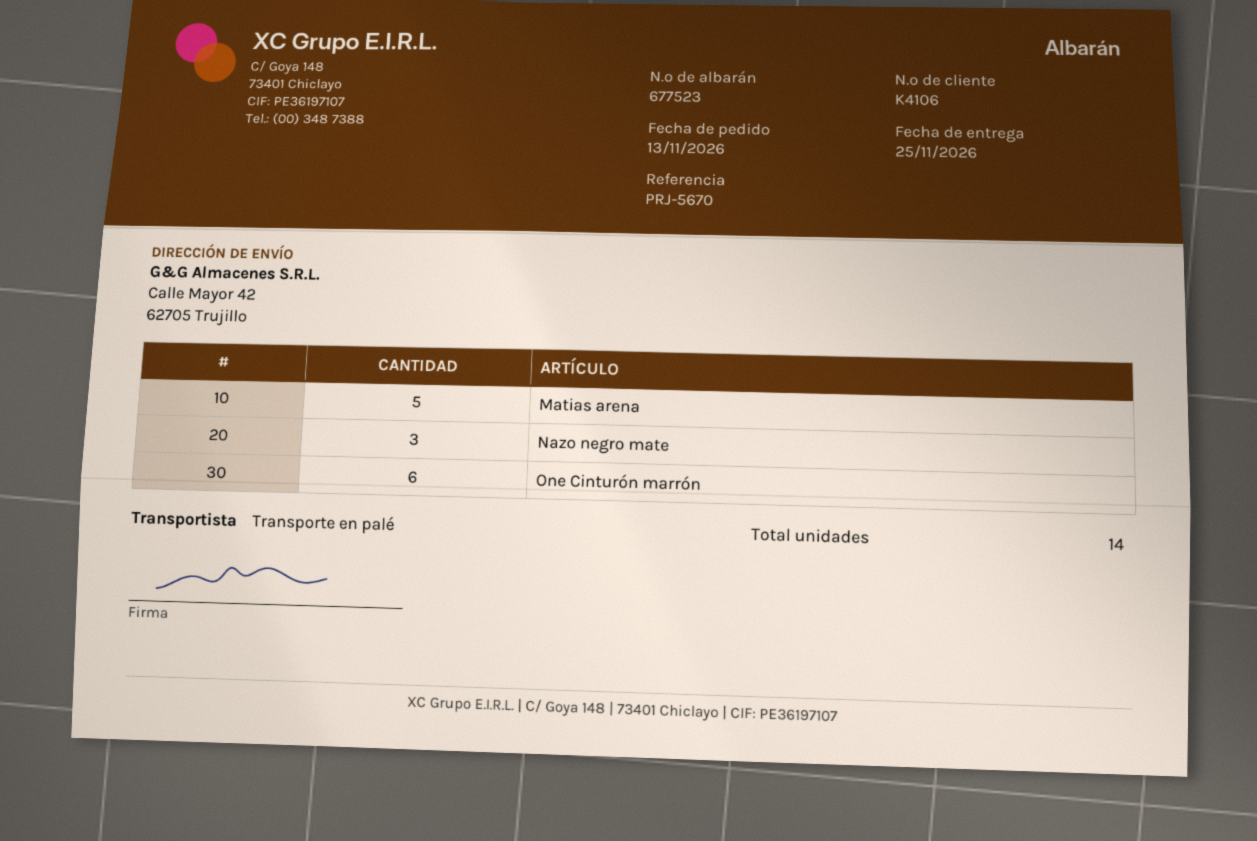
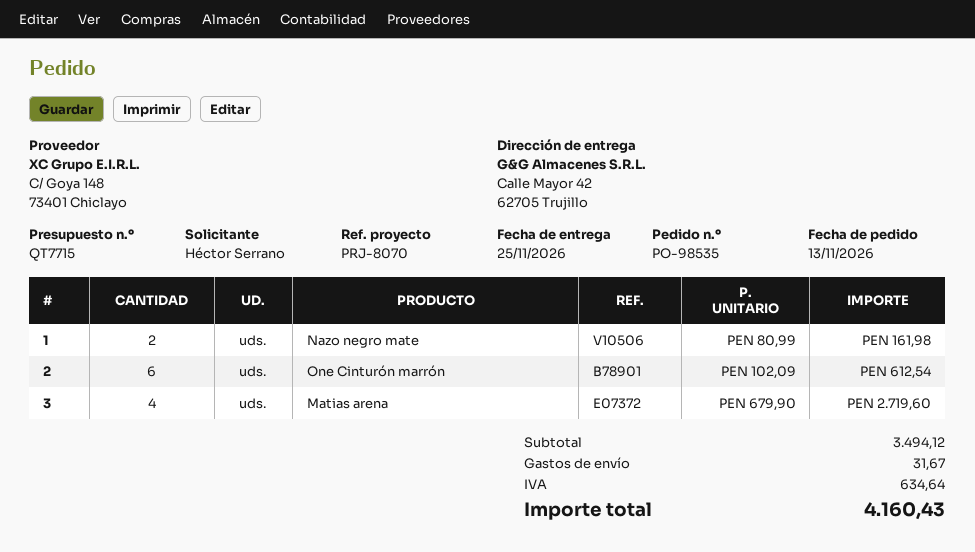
reference: PRJ-5670 -> PRJ-8070
Matias arena: 5 -> 4
Nazo negro mate: 3 -> 2

